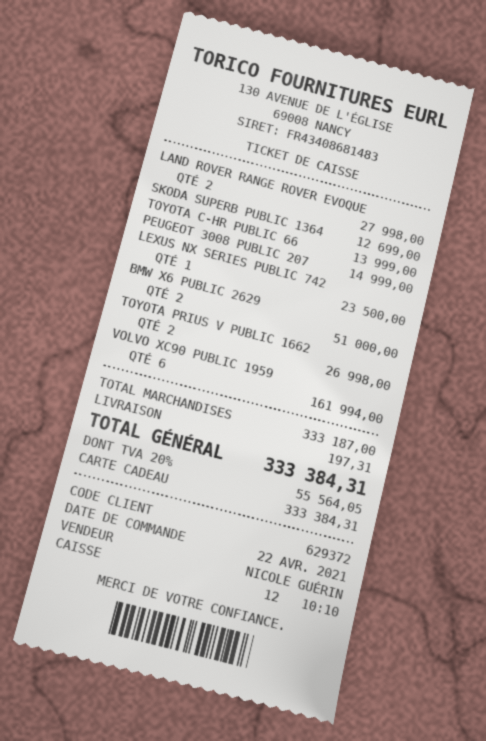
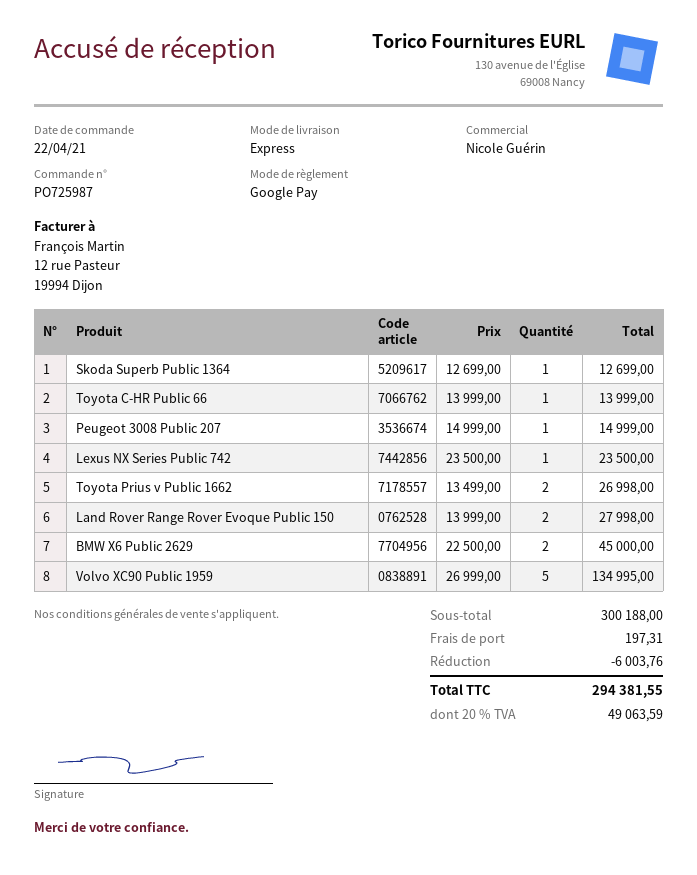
payment method: gift card -> Google Pay
BMW X6 PUBLIC 2629: 2 for 51000.00 -> 2 for 45000.00
VOLVO XC90 PUBLIC 1959: 6 for 161994.00 -> 5 for 134995.00
subtotal: 333187.00 -> 300188.00
discount: none -> 6003.76
tax: 20% = 55564.05 -> 20% = 49063.59
total: 333384.31 -> 294381.55

